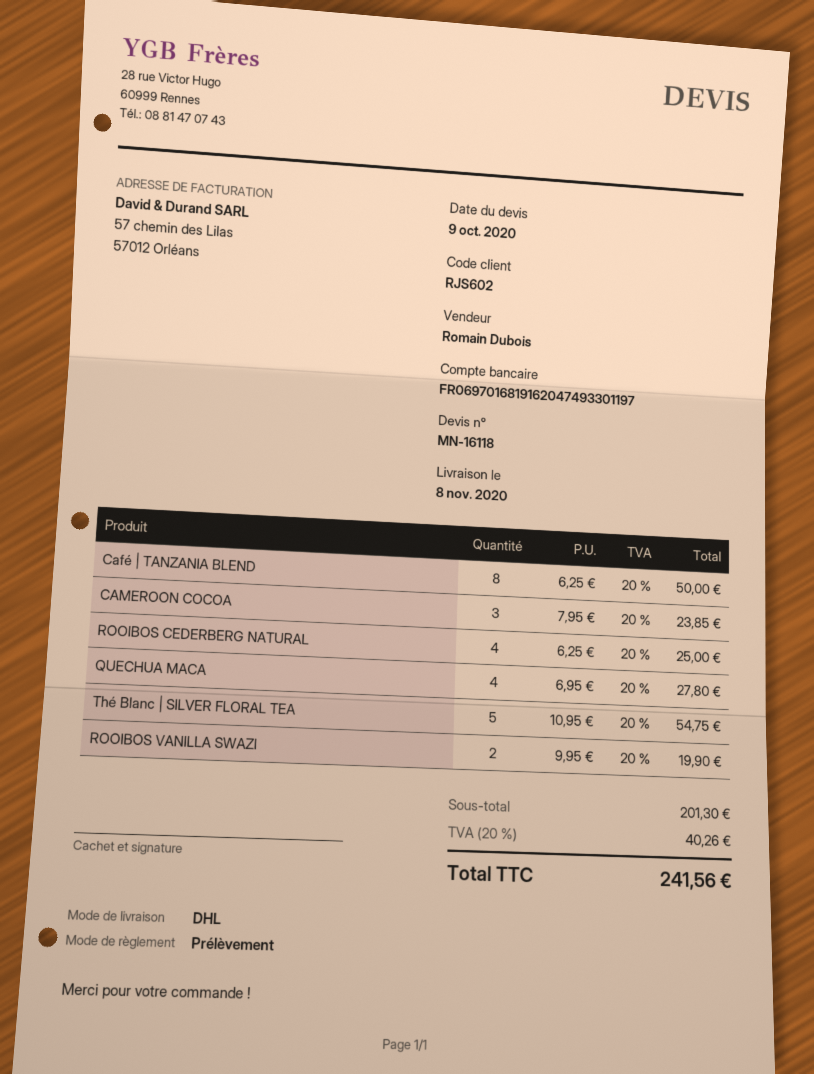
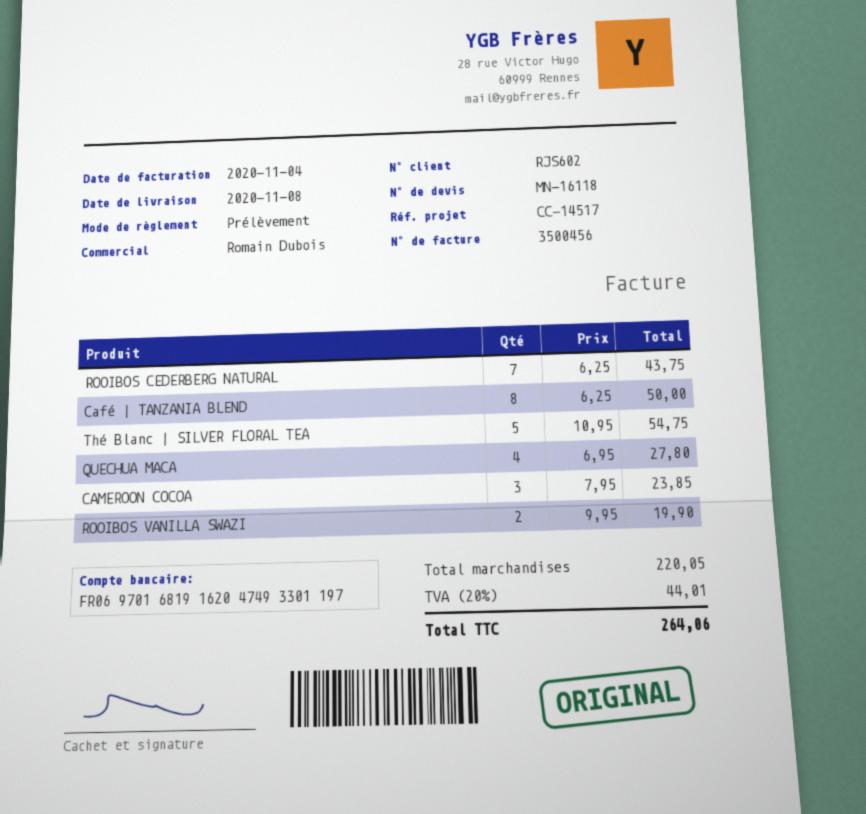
ROOIBOS CEDERBERG NATURAL: 4 x 6.25 = 25.00 -> 7 x 6.25 = 43.75
subtotal: 201.30 -> 220.05
tax: 20% = 40.26 -> 20% = 44.01
total: 241.56 -> 264.06

